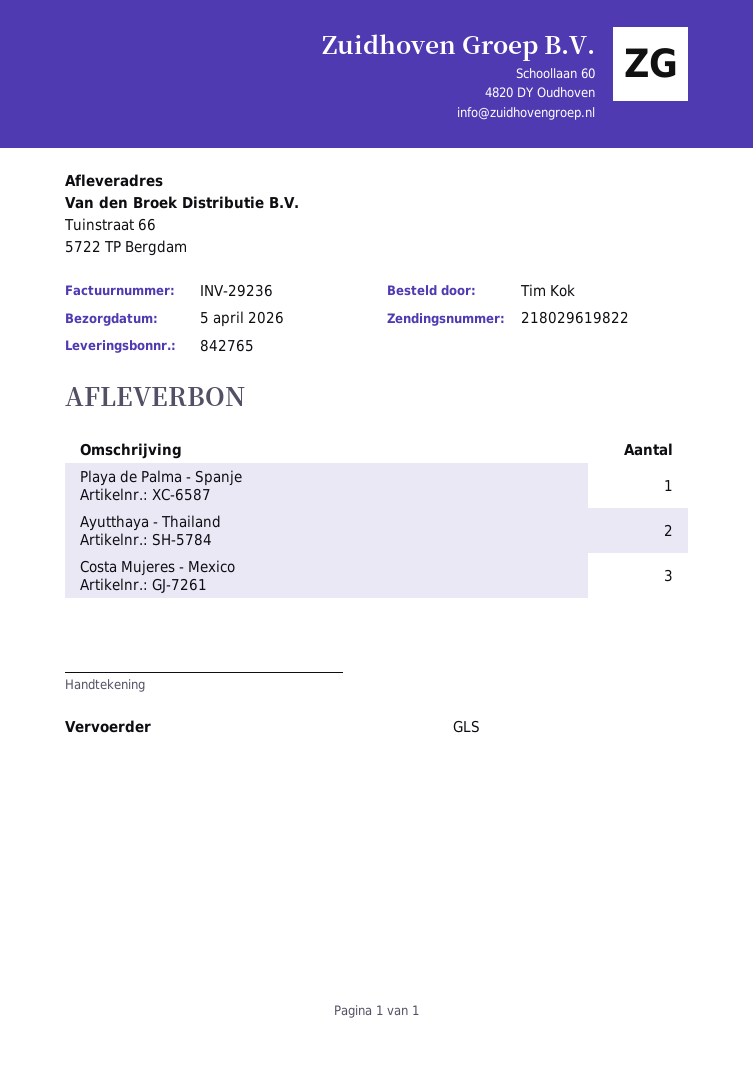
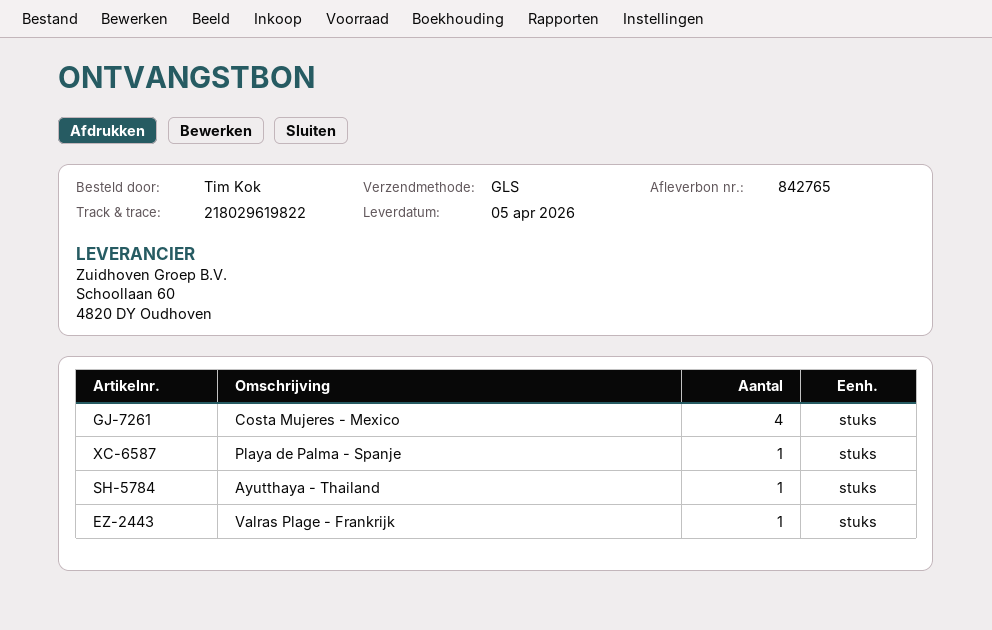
Ayutthaya - Thailand: 2 -> 1
Costa Mujeres - Mexico: 3 -> 4
Valras Plage - Frankrijk: none -> 1

